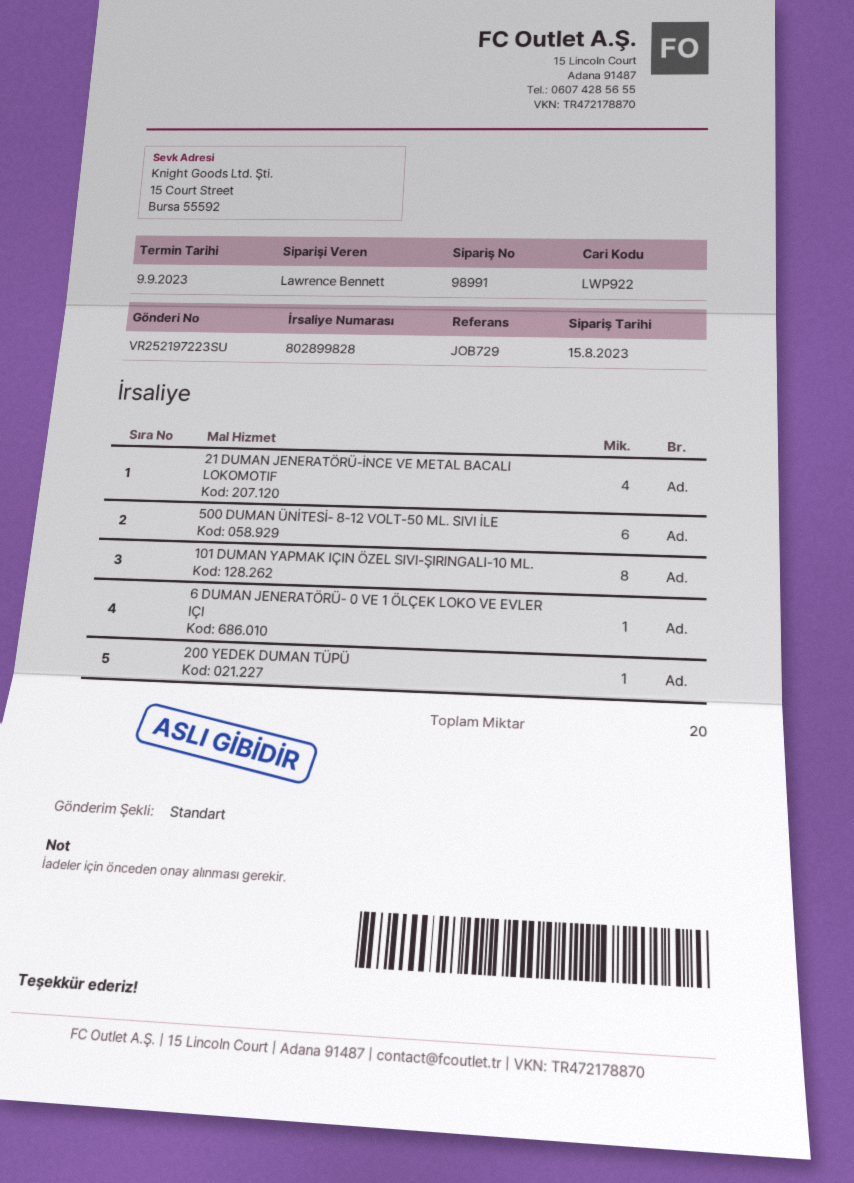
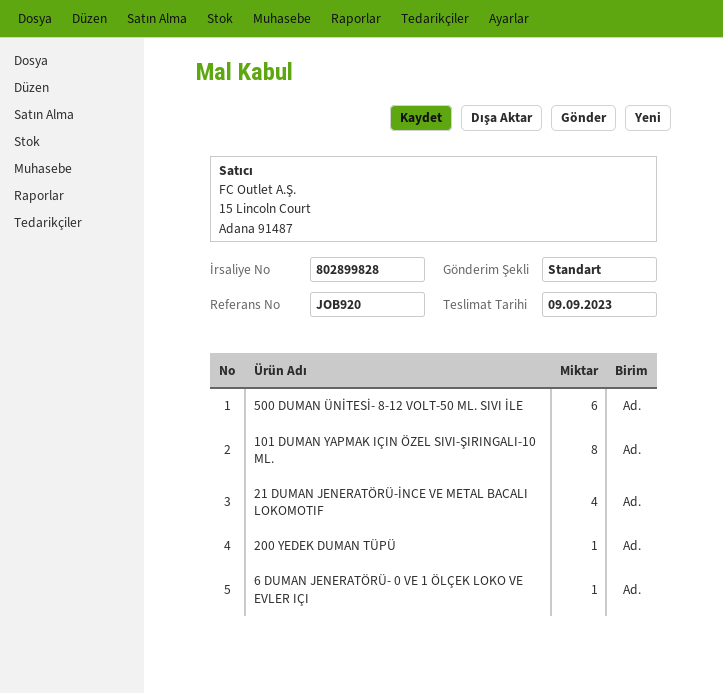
reference: JOB729 -> JOB920

